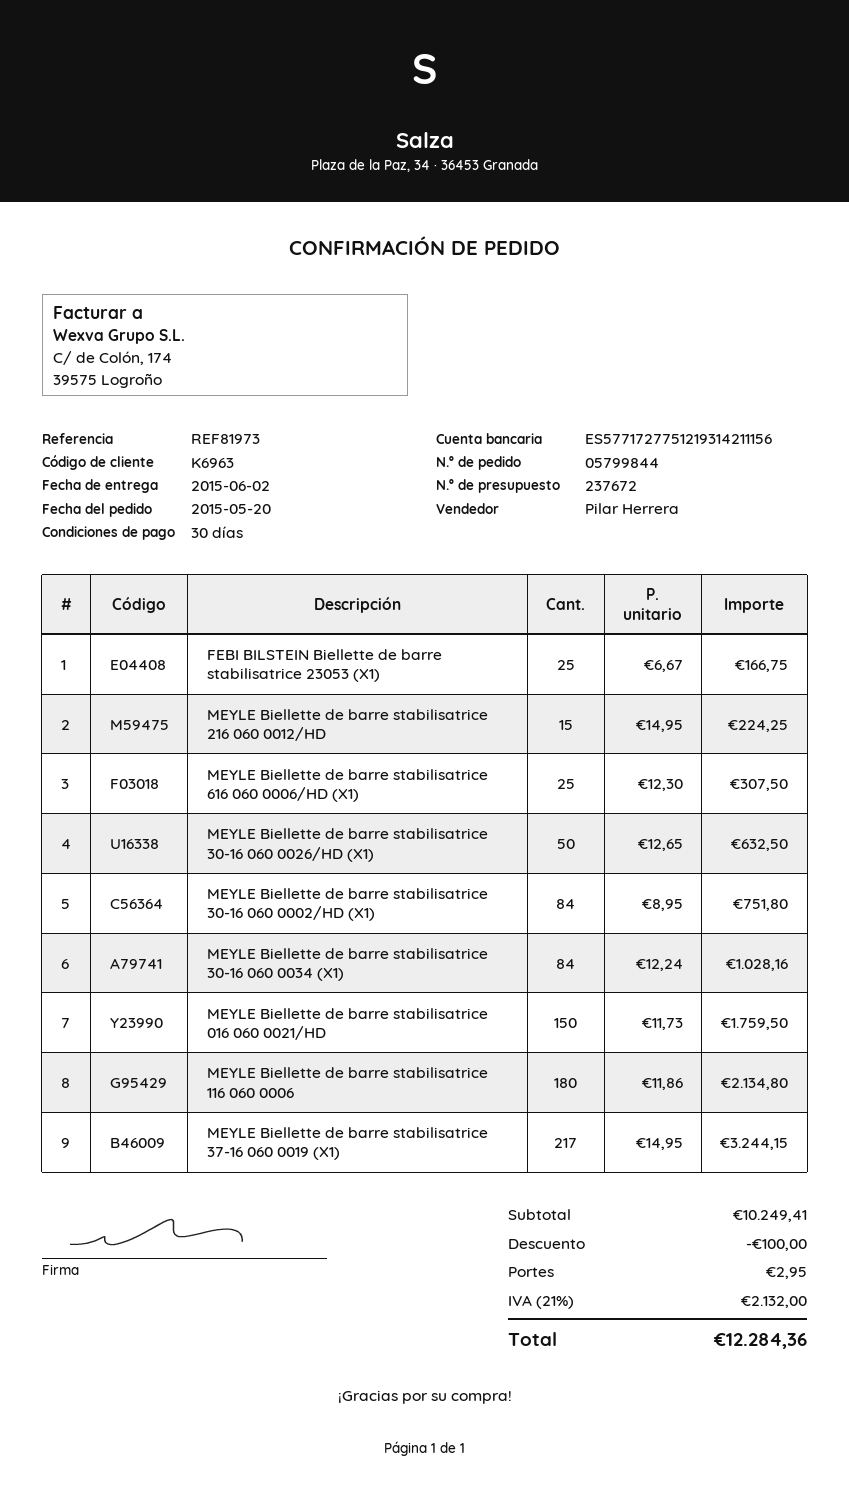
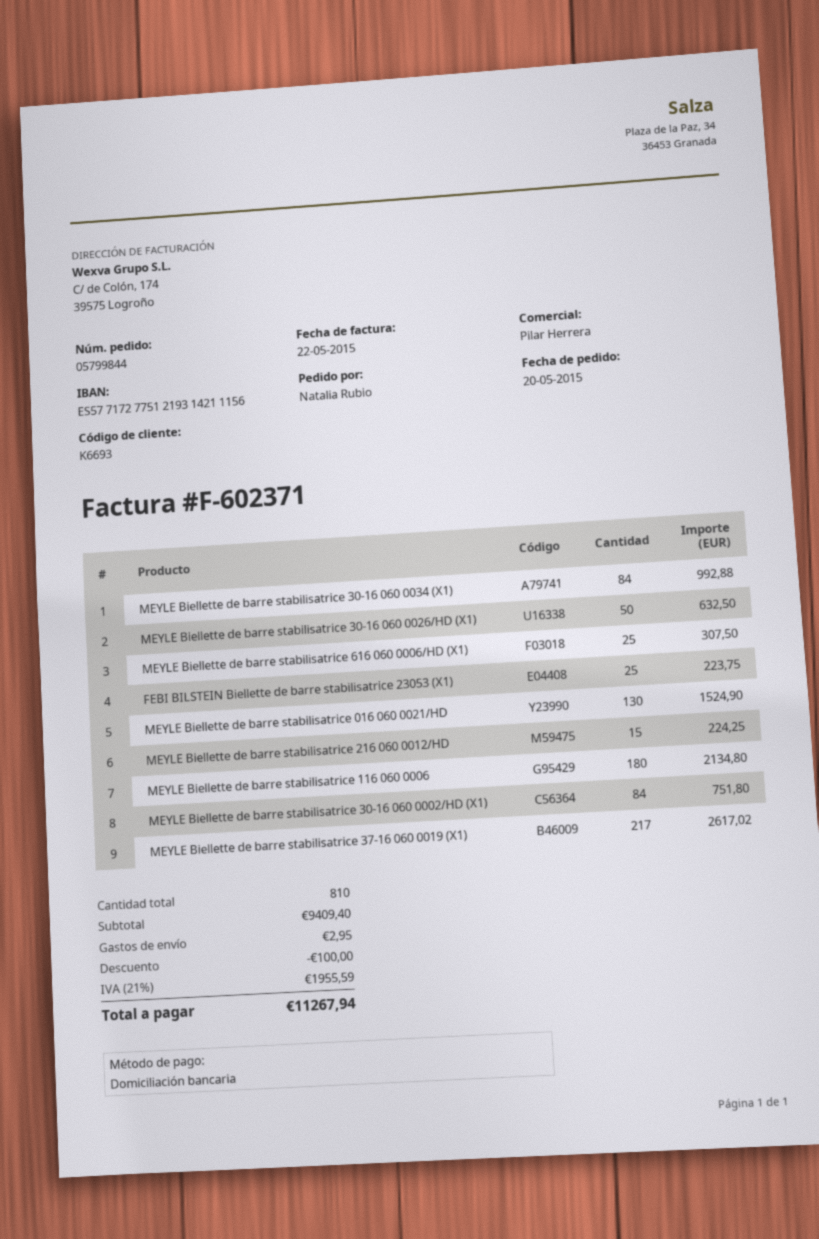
customer number: K6963 -> K6693
FEBI BILSTEIN Biellette de barre stabilisatrice 23053 (X1): 25 for 166.75 -> 25 for 223.75
MEYLE Biellette de barre stabilisatrice 30-16 060 0034 (X1): 84 for 1028.16 -> 84 for 992.88
MEYLE Biellette de barre stabilisatrice 016 060 0021/HD: 150 for 1759.50 -> 130 for 1524.90
MEYLE Biellette de barre stabilisatrice 37-16 060 0019 (X1): 217 for 3244.15 -> 217 for 2617.02
subtotal: 10249.41 -> 9409.40
tax: 21% = 2132.00 -> 21% = 1955.59
total: 12284.36 -> 11267.94

